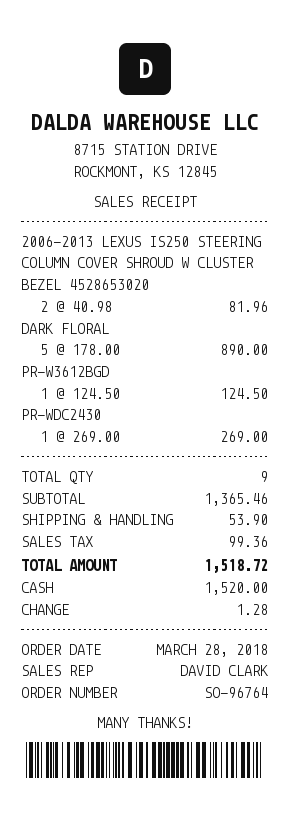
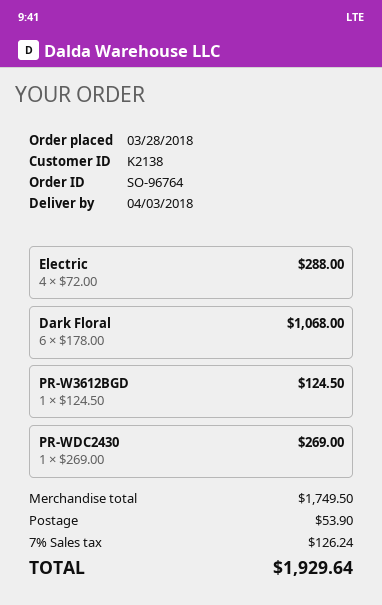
2006-2013 LEXUS IS250 STEERING COLUMN COVER SHROUD W CLUSTER BEZEL 4528653020: 2 x 40.98 = 81.96 -> none
DARK FLORAL: 5 x 178.00 = 890.00 -> 6 x 178.00 = 1068.00
Electric: none -> 4 x 72.00 = 288.00
subtotal: 1365.46 -> 1749.50
tax: 99.36 -> 126.24
total: 1518.72 -> 1929.64

